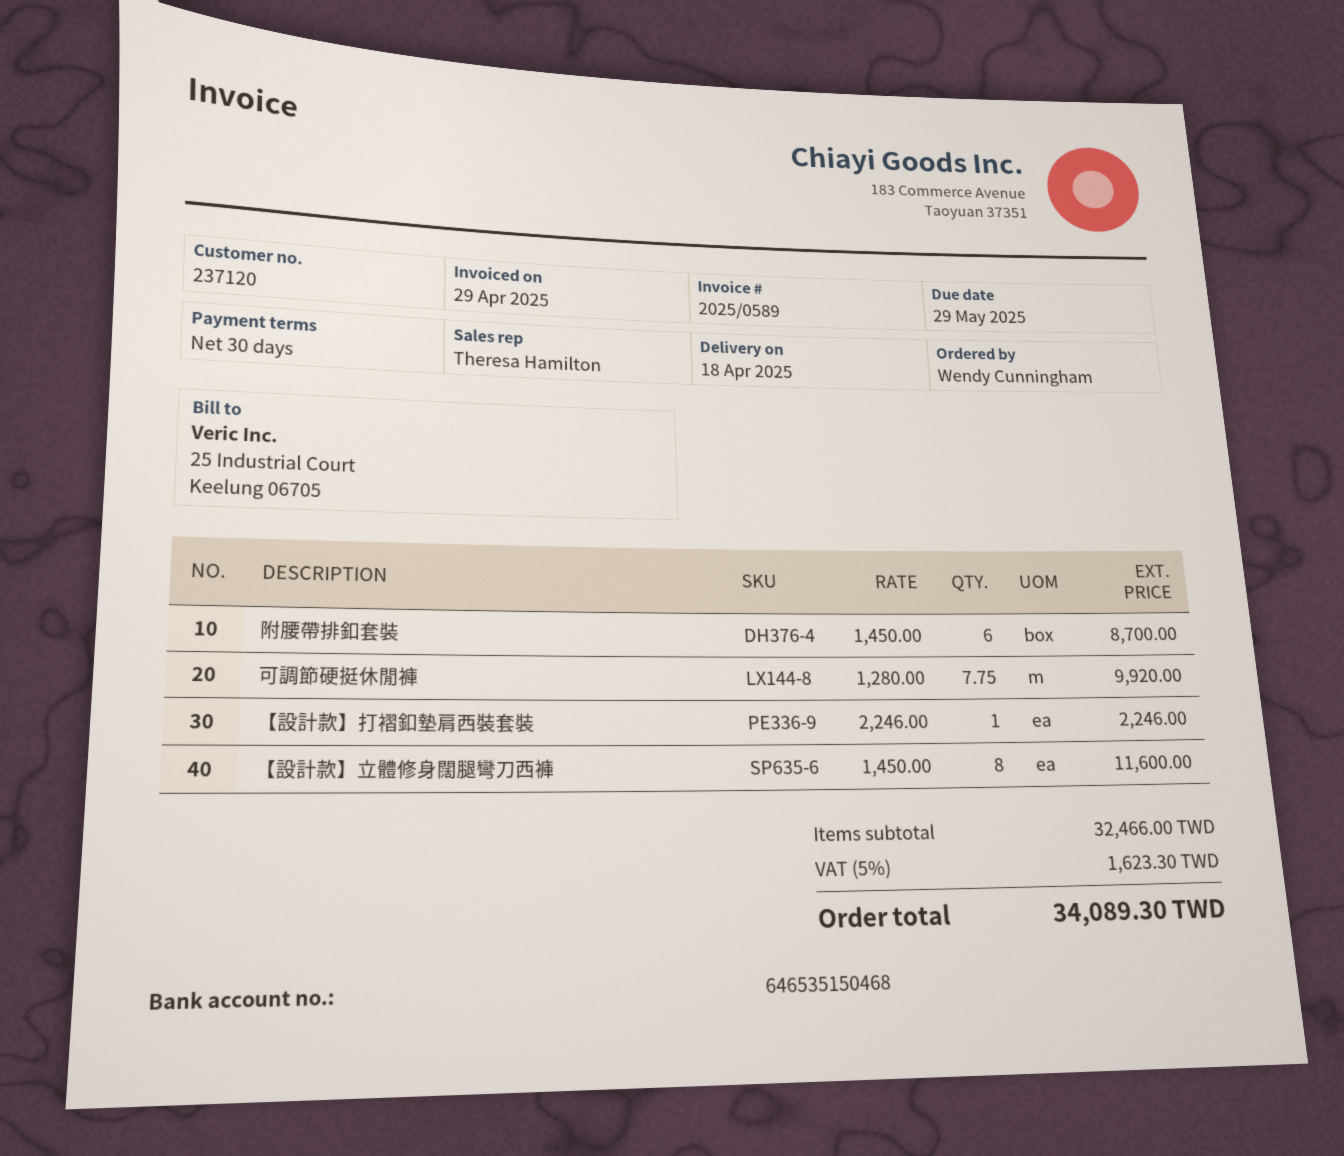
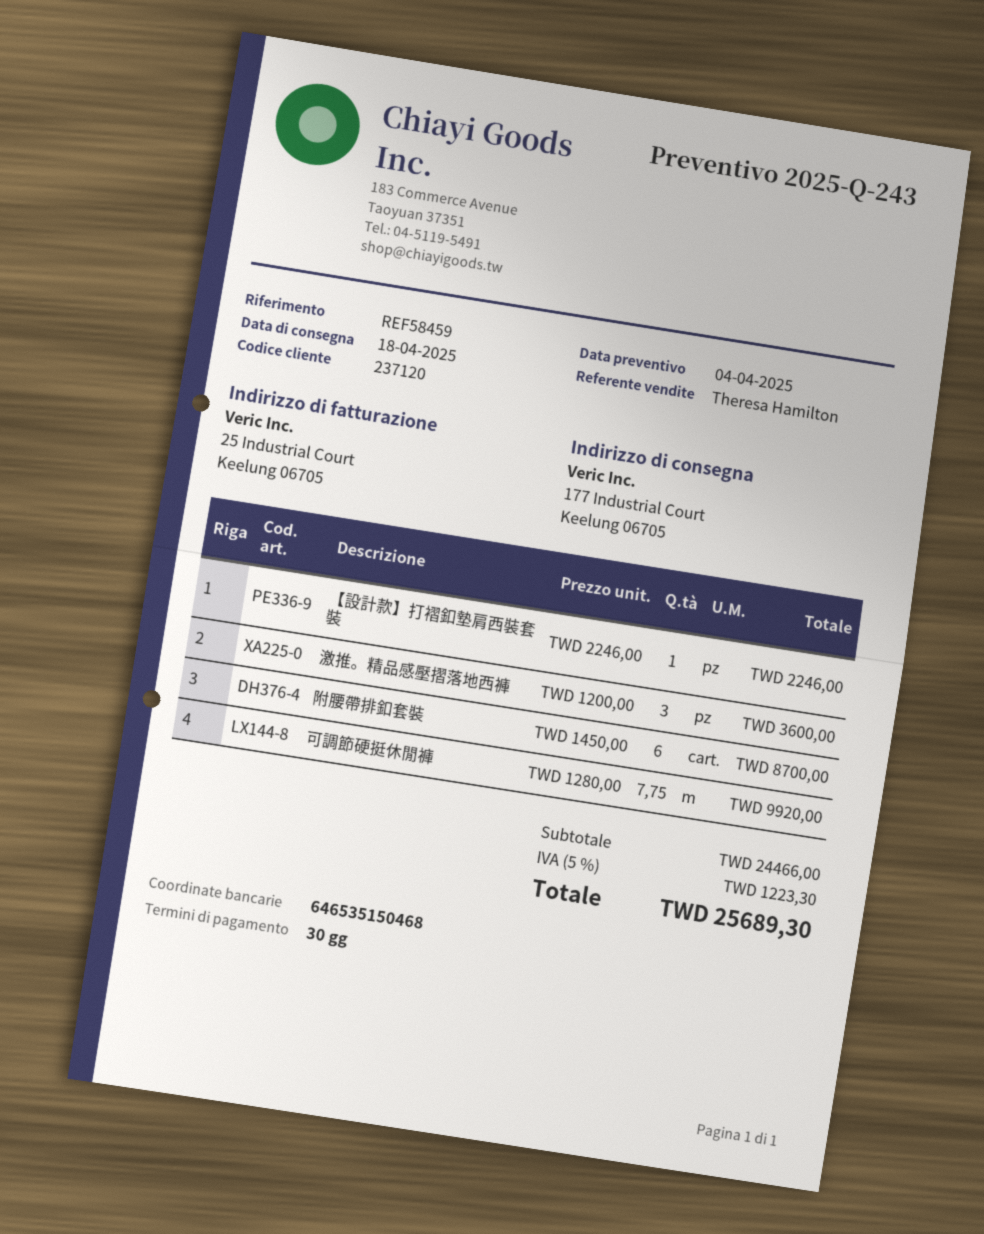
【設計款】立體修身闊腿彎刀西褲: 8 x 1450.00 = 11600.00 -> none
激推。精品感壓摺落地西褲: none -> 3 x 1200.00 = 3600.00
subtotal: 32466.00 -> 24466.00
tax: 5% = 1623.30 -> 5% = 1223.30
total: 34089.30 -> 25689.30

